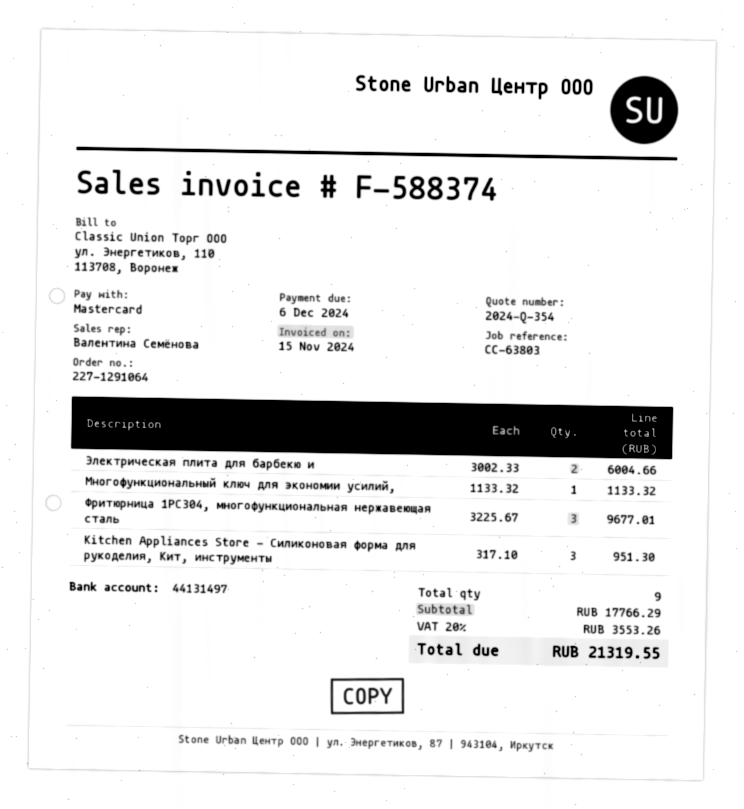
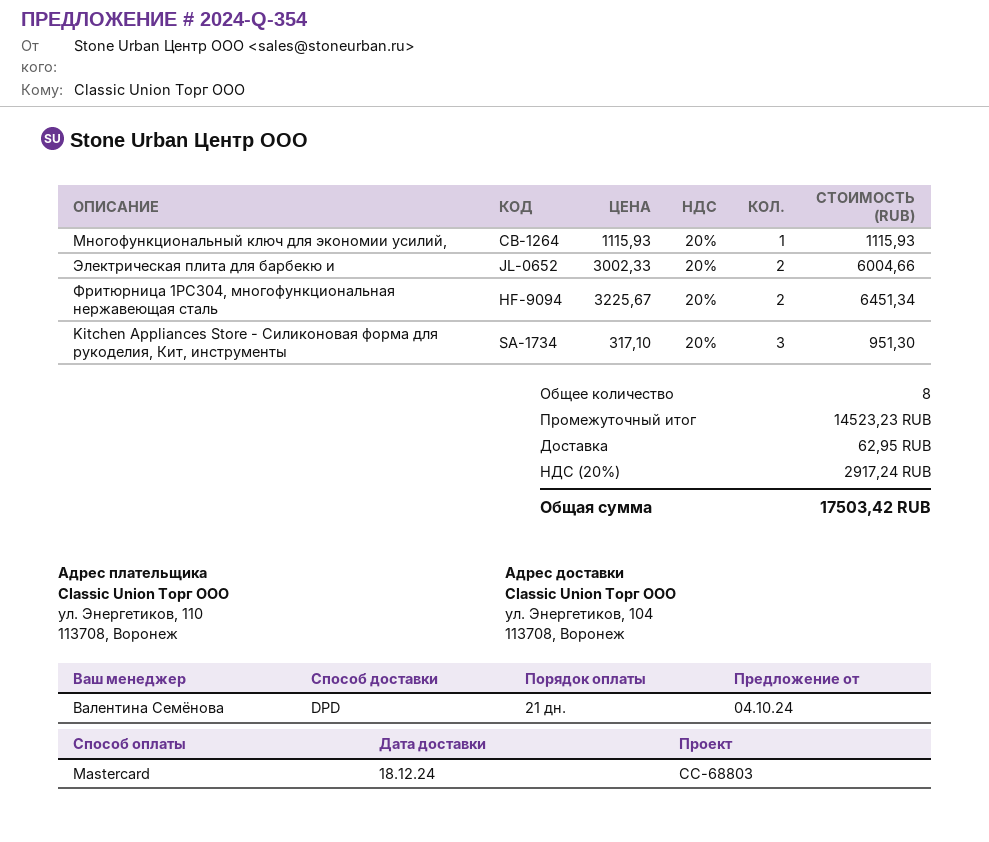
reference: CC-63803 -> CC-68803
Многофункциональный ключ для экономии усилий,: 1 x 1133.32 = 1133.32 -> 1 x 1115.93 = 1115.93
Фритюрница 1PC304, многофункциональная нержавеющая сталь: 3 x 3225.67 = 9677.01 -> 2 x 3225.67 = 6451.34
total quantity: 9 -> 8
subtotal: 17766.29 -> 14523.23
shipping: none -> 62.95
tax: 20% = 3553.26 -> 20% = 2917.24
total: 21319.55 -> 17503.42

